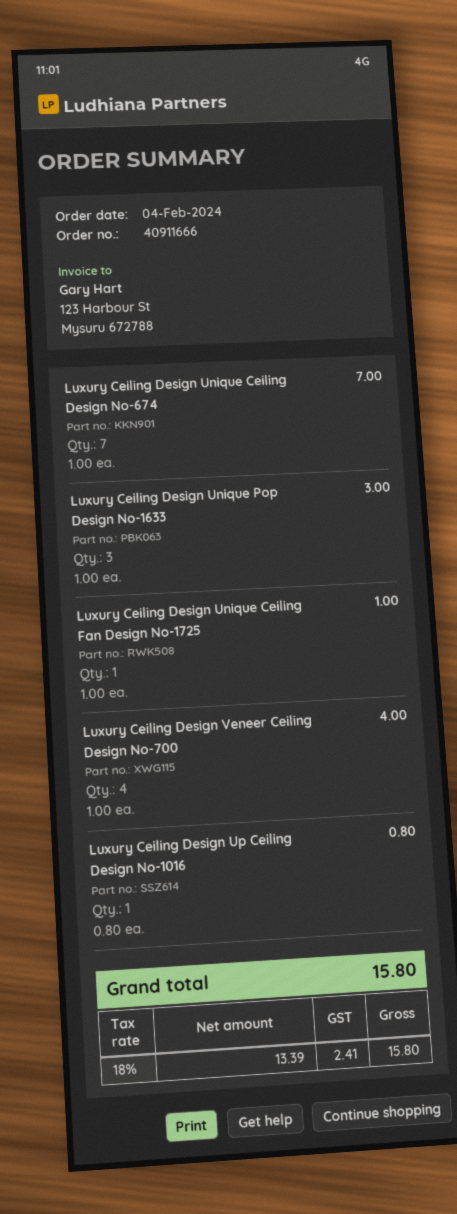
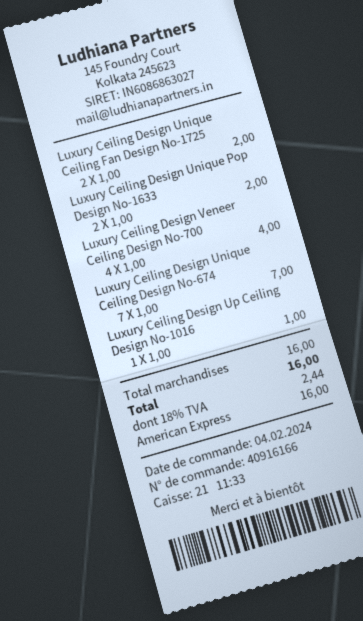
order number: 40911666 -> 40916166
Luxury Ceiling Design Unique Pop Design No-1633: 3 x 1.00 = 3.00 -> 2 x 1.00 = 2.00
Luxury Ceiling Design Unique Ceiling Fan Design No-1725: 1 x 1.00 = 1.00 -> 2 x 1.00 = 2.00
Luxury Ceiling Design Up Ceiling Design No-1016: 1 x 0.80 = 0.80 -> 1 x 1.00 = 1.00
tax: 18% = 2.41 -> 18% = 2.44
total: 15.80 -> 16.00

